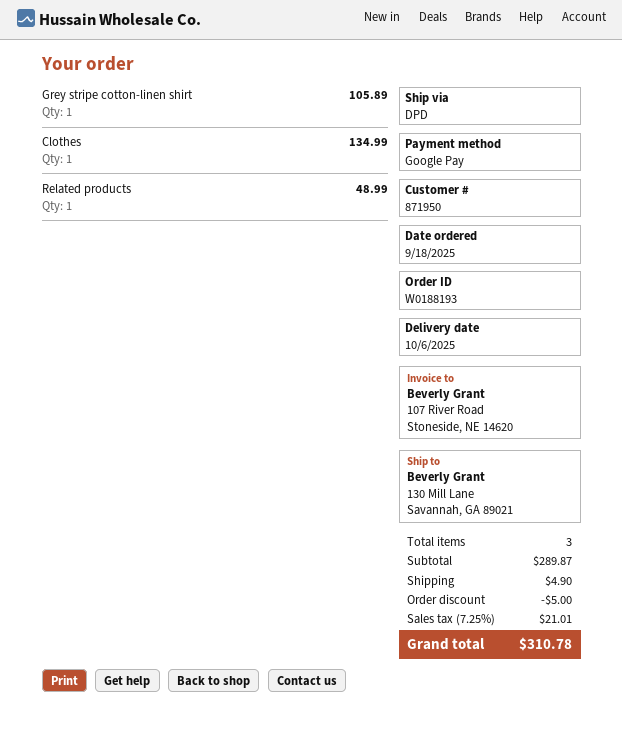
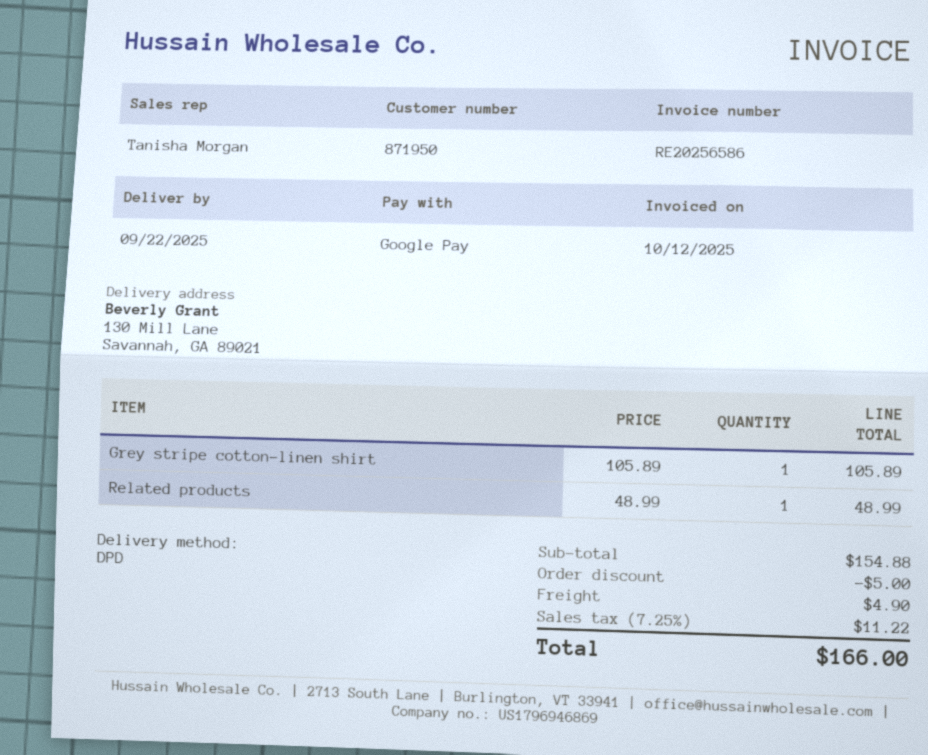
delivery date: 2025-10-06 -> 2025-09-22
Clothes: 1 for 134.99 -> none
subtotal: 289.87 -> 154.88
tax: 7.25% = 21.01 -> 7.25% = 11.22
total: 310.78 -> 166.00

